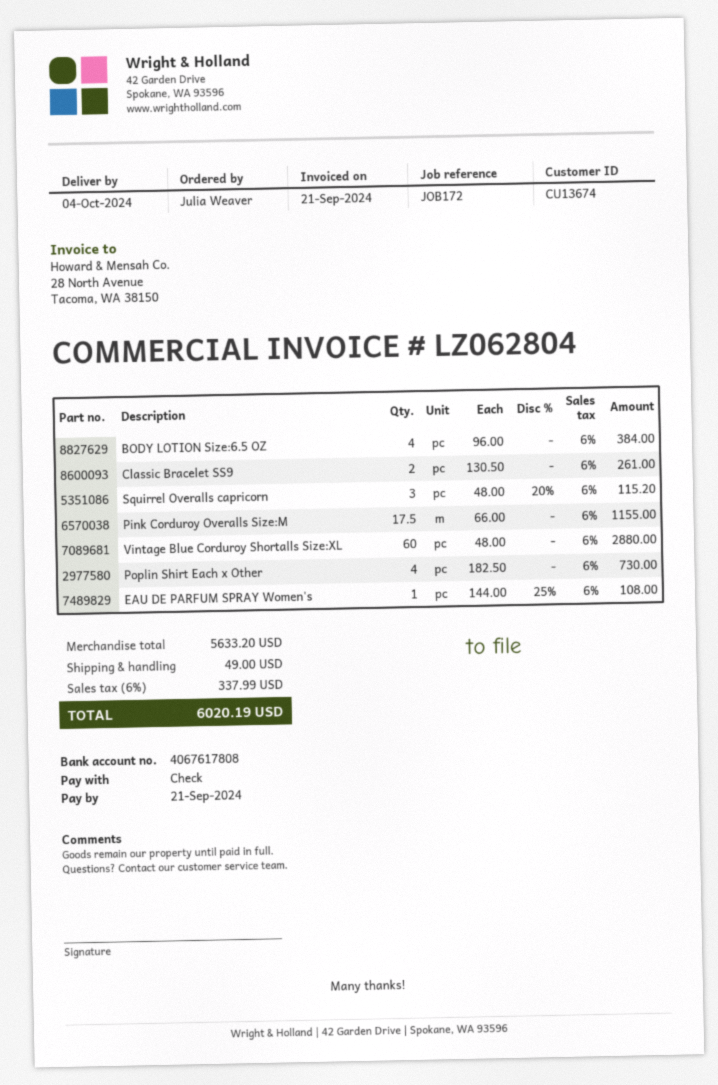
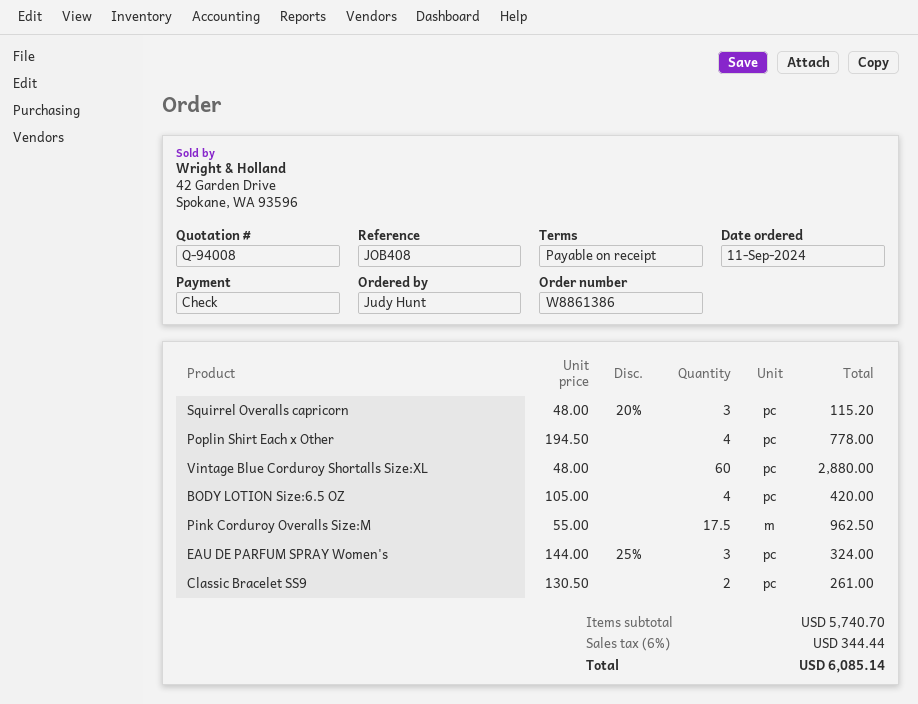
reference: JOB172 -> JOB408
ordered by: Julia Weaver -> Judy Hunt
BODY LOTION Size:6.5 OZ: 4 x 96.00 = 384.00 -> 4 x 105.00 = 420.00
Pink Corduroy Overalls Size:M: 17.5 x 66.00 = 1155.00 -> 17.5 x 55.00 = 962.50
Poplin Shirt Each x Other: 4 x 182.50 = 730.00 -> 4 x 194.50 = 778.00
EAU DE PARFUM SPRAY Women's: 1 x 144.00 - 25% = 108.00 -> 3 x 144.00 - 25% = 324.00
subtotal: 5633.20 -> 5740.70
shipping: 49.00 -> none
tax: 6% = 337.99 -> 6% = 344.44
total: 6020.19 -> 6085.14

